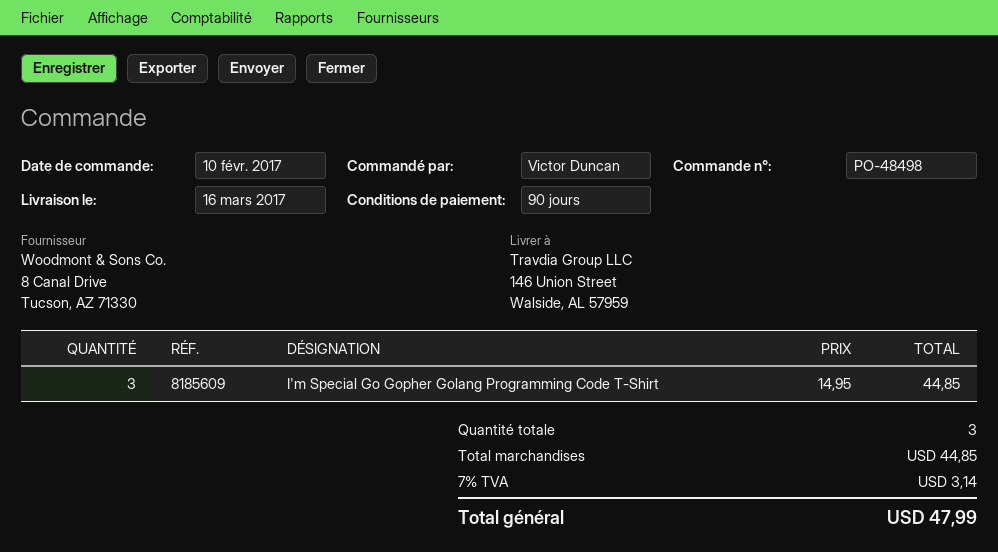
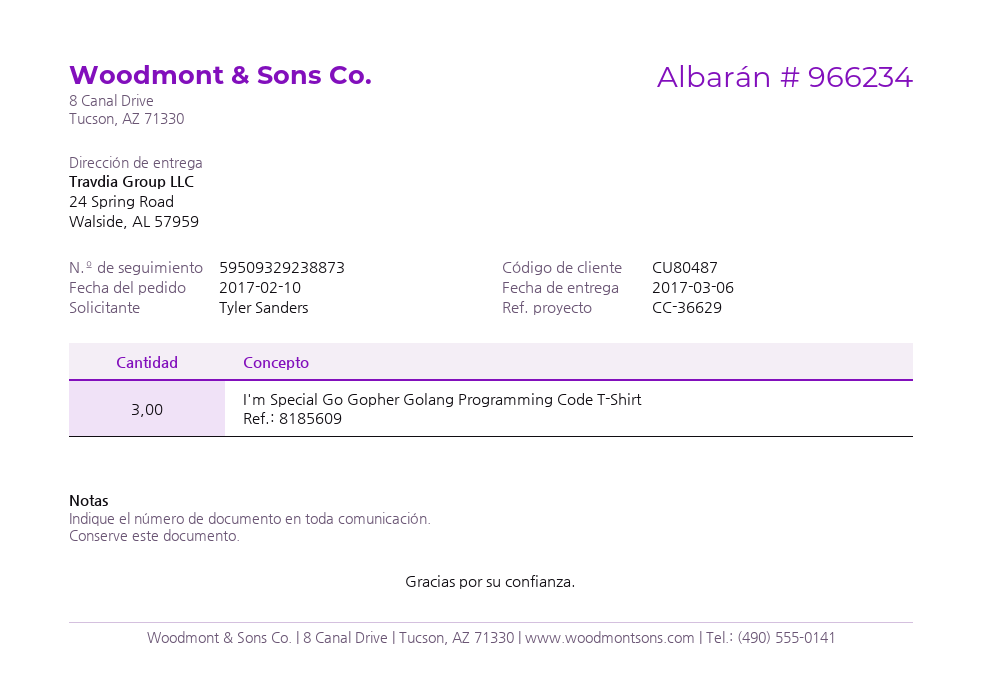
delivery date: 2017-03-16 -> 2017-03-06
ordered by: Victor Duncan -> Tyler Sanders
ship to: 146 Union Street, Walside, AL 57959 -> 24 Spring Road, Walside, AL 57959

